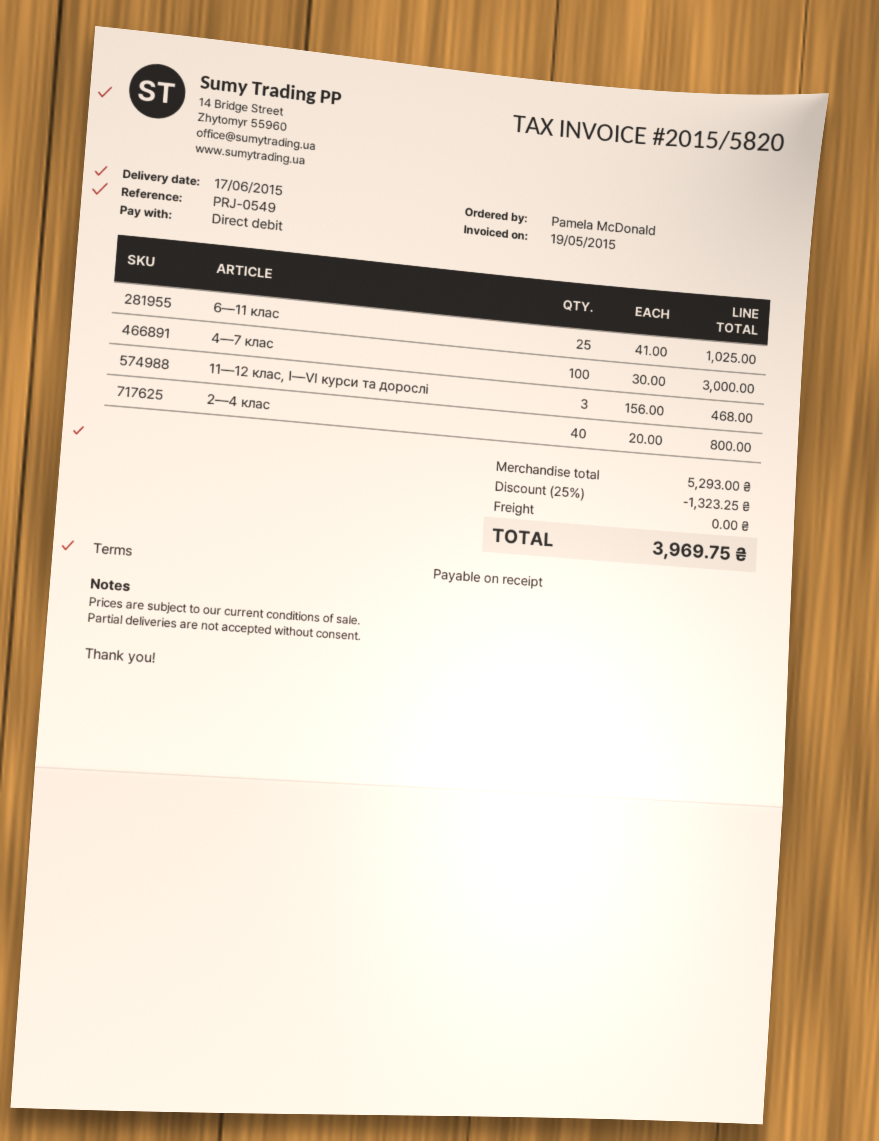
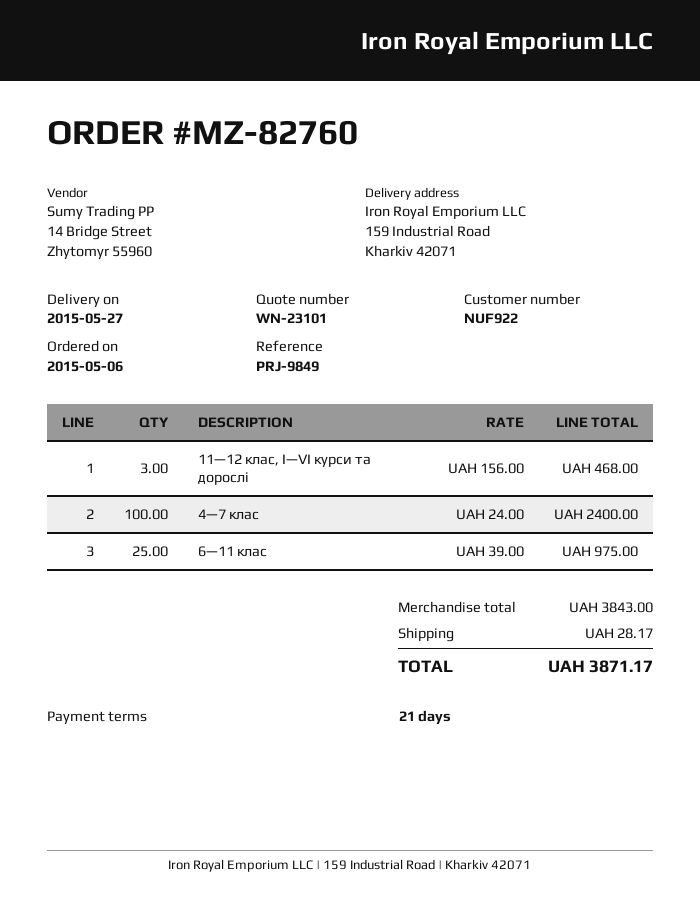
delivery date: 2015-06-17 -> 2015-05-27
payment terms: on receipt -> 21 days
reference: PRJ-0549 -> PRJ-9849
6—11 клас: 25 x 41.00 = 1025.00 -> 25 x 39.00 = 975.00
4—7 клас: 100 x 30.00 = 3000.00 -> 100 x 24.00 = 2400.00
2—4 клас: 40 x 20.00 = 800.00 -> none
subtotal: 5293.00 -> 3843.00
discount: 25% = 1323.25 -> none
shipping: 0.00 -> 28.17
total: 3969.75 -> 3871.17

